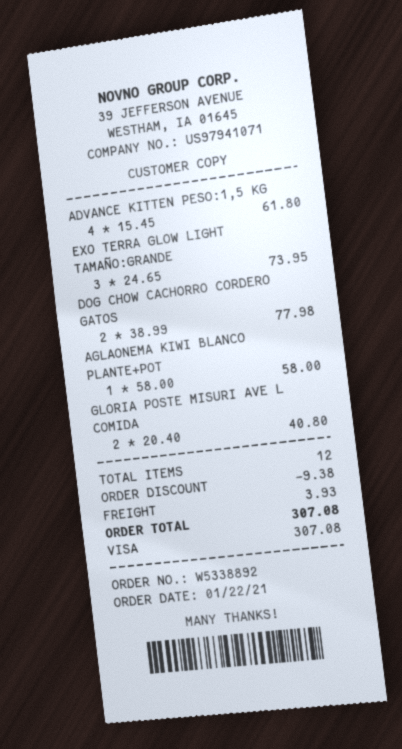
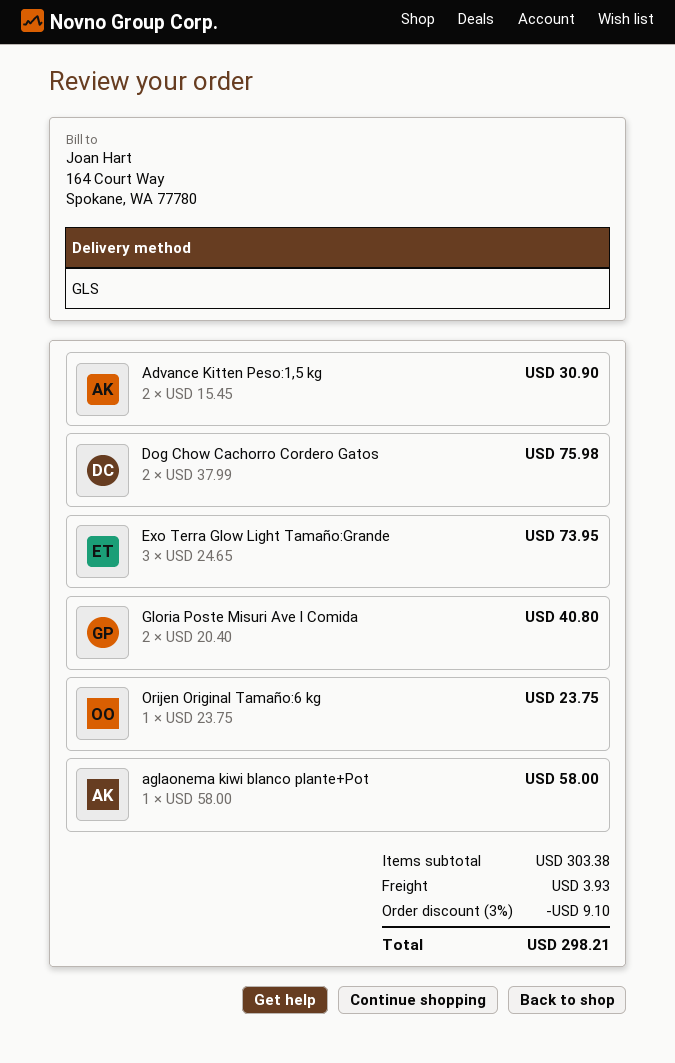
ADVANCE KITTEN PESO:1,5 KG: 4 x 15.45 = 61.80 -> 2 x 15.45 = 30.90
DOG CHOW CACHORRO CORDERO GATOS: 2 x 38.99 = 77.98 -> 2 x 37.99 = 75.98
Orijen Original Tamaño:6 kg: none -> 1 x 23.75 = 23.75
discount: 9.38 -> 9.10
total: 307.08 -> 298.21

